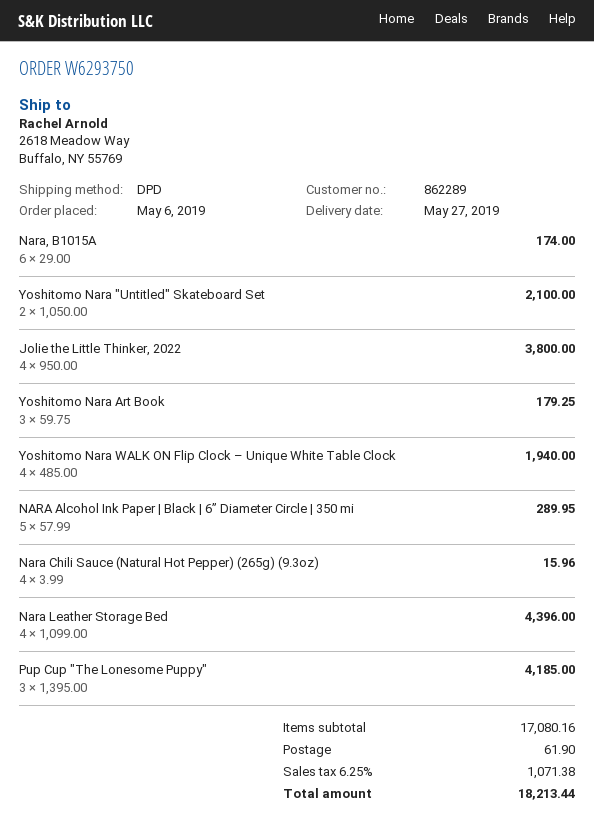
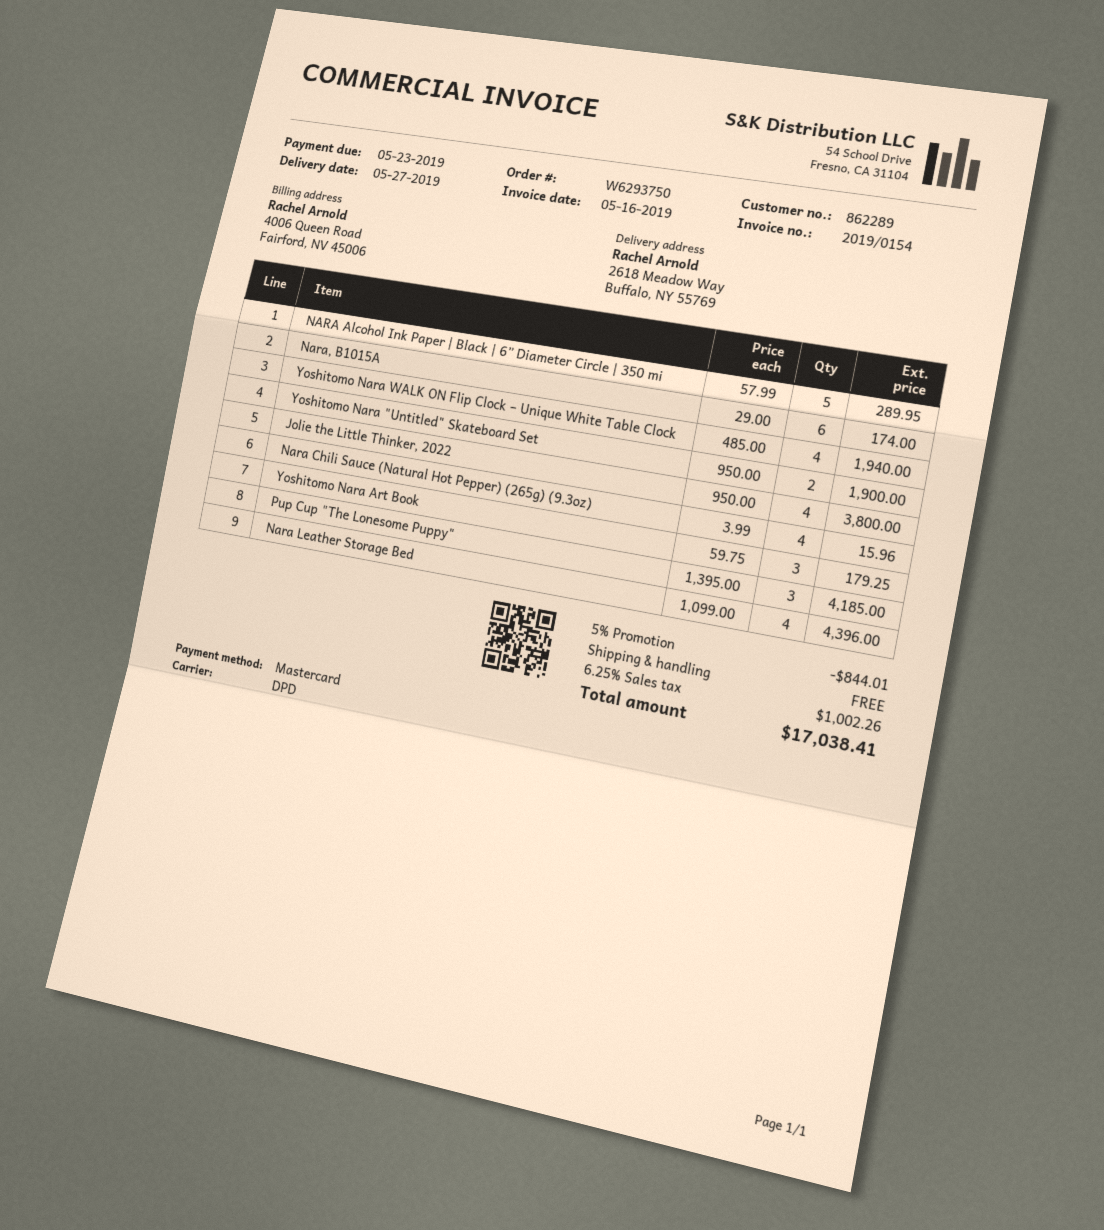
Yoshitomo Nara "Untitled" Skateboard Set: 2 x 1050.00 = 2100.00 -> 2 x 950.00 = 1900.00
discount: none -> 5% = 844.01
shipping: 61.90 -> 0.00
tax: 6.25% = 1071.38 -> 6.25% = 1002.26
total: 18213.44 -> 17038.41

